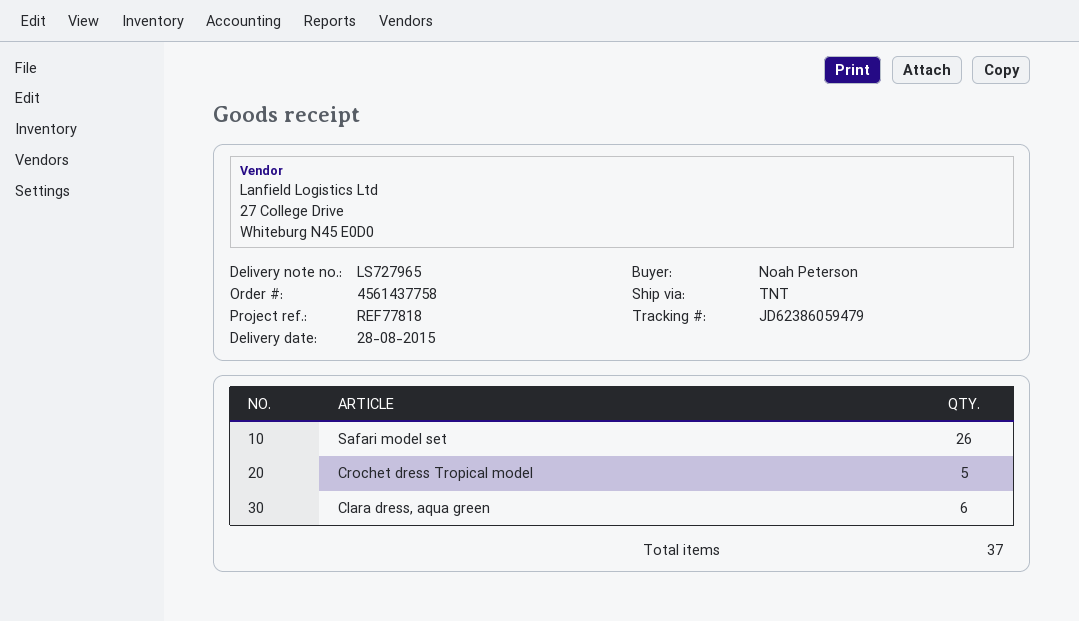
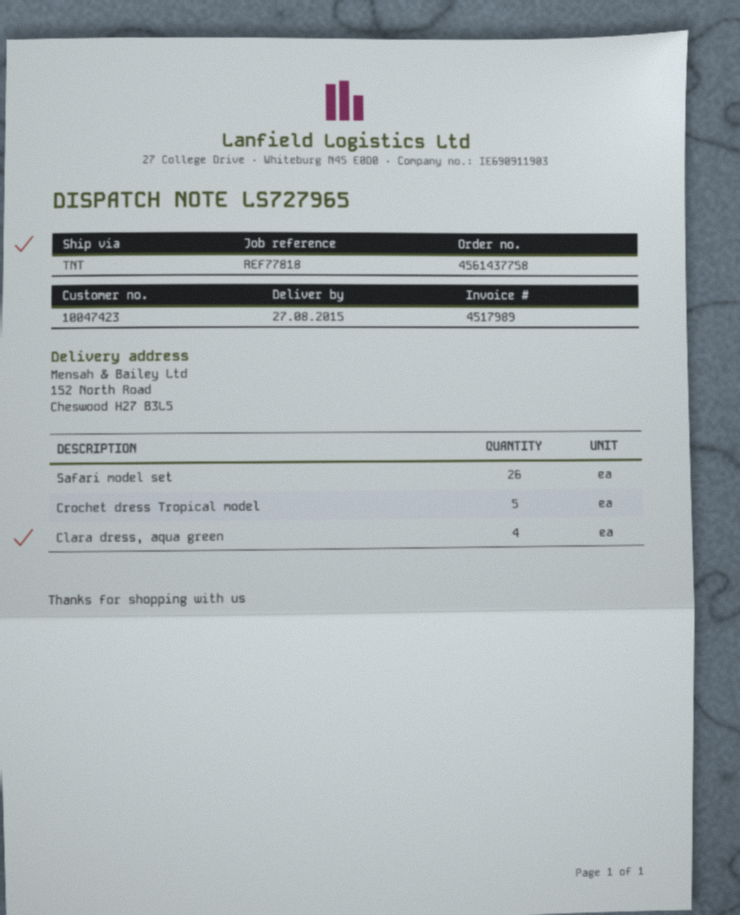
delivery date: 2015-08-28 -> 2015-08-27
Clara dress, aqua green: 6 -> 4

